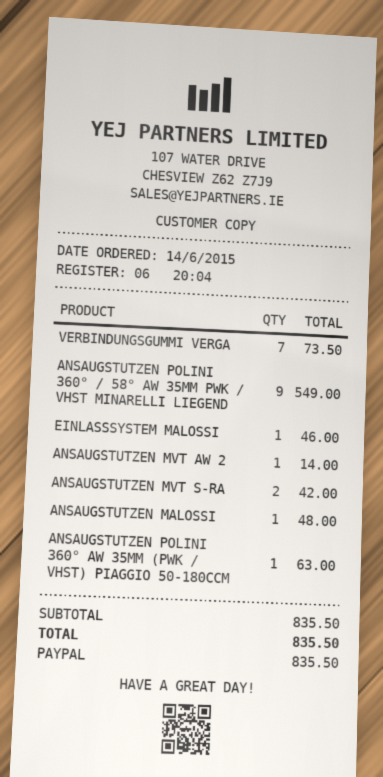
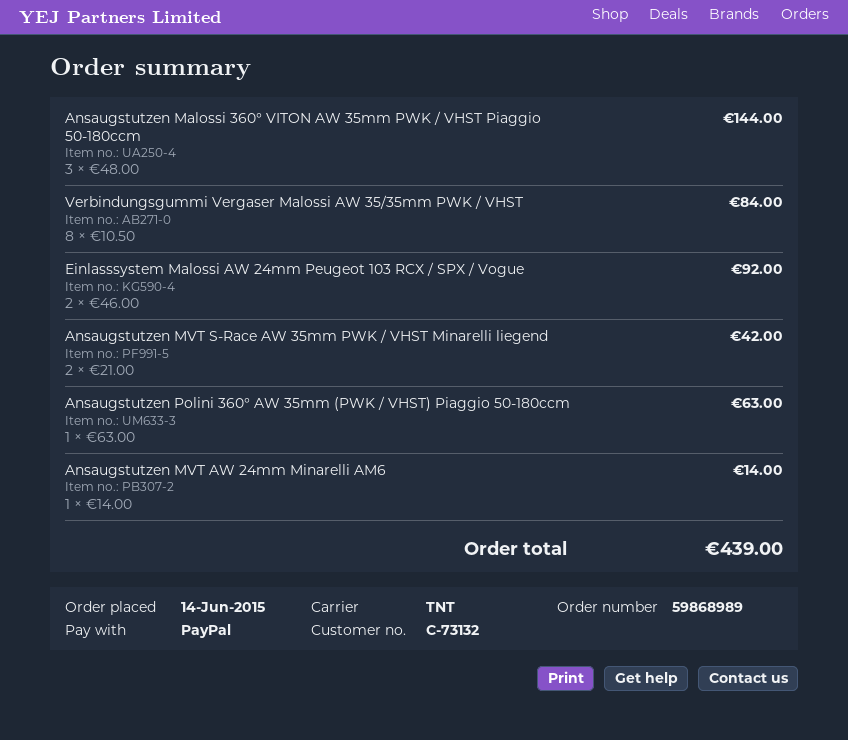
VERBINDUNGSGUMMI VERGA: 7 for 73.50 -> 8 for 84.00
ANSAUGSTUTZEN POLINI 360° / 58° AW 35MM PWK / VHST MINARELLI LIEGEND: 9 for 549.00 -> none
EINLASSSYSTEM MALOSSI: 1 for 46.00 -> 2 for 92.00
ANSAUGSTUTZEN MALOSSI: 1 for 48.00 -> 3 for 144.00
total: 835.50 -> 439.00

